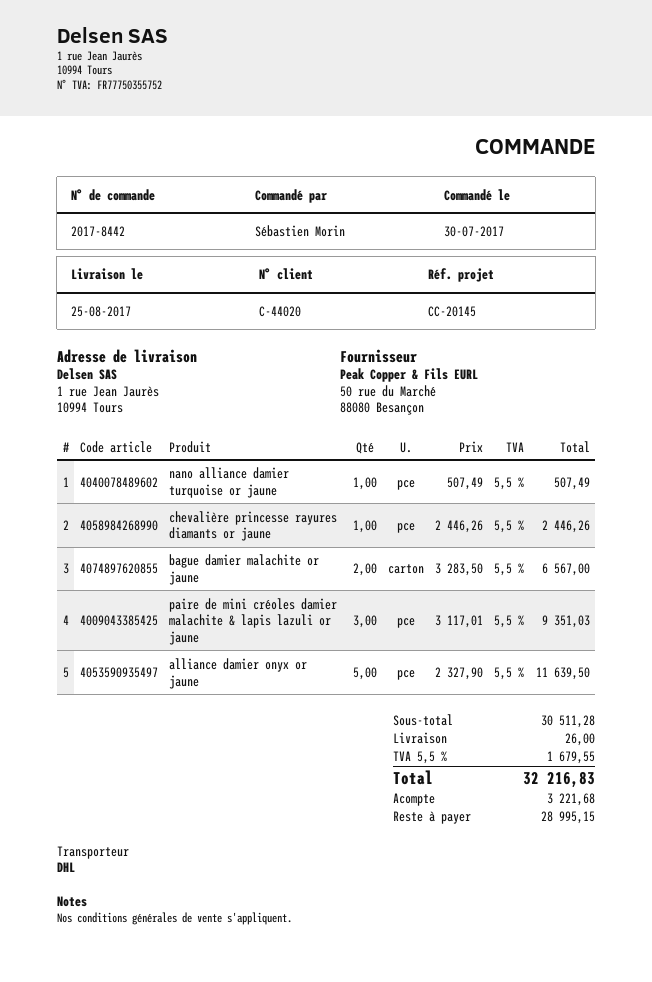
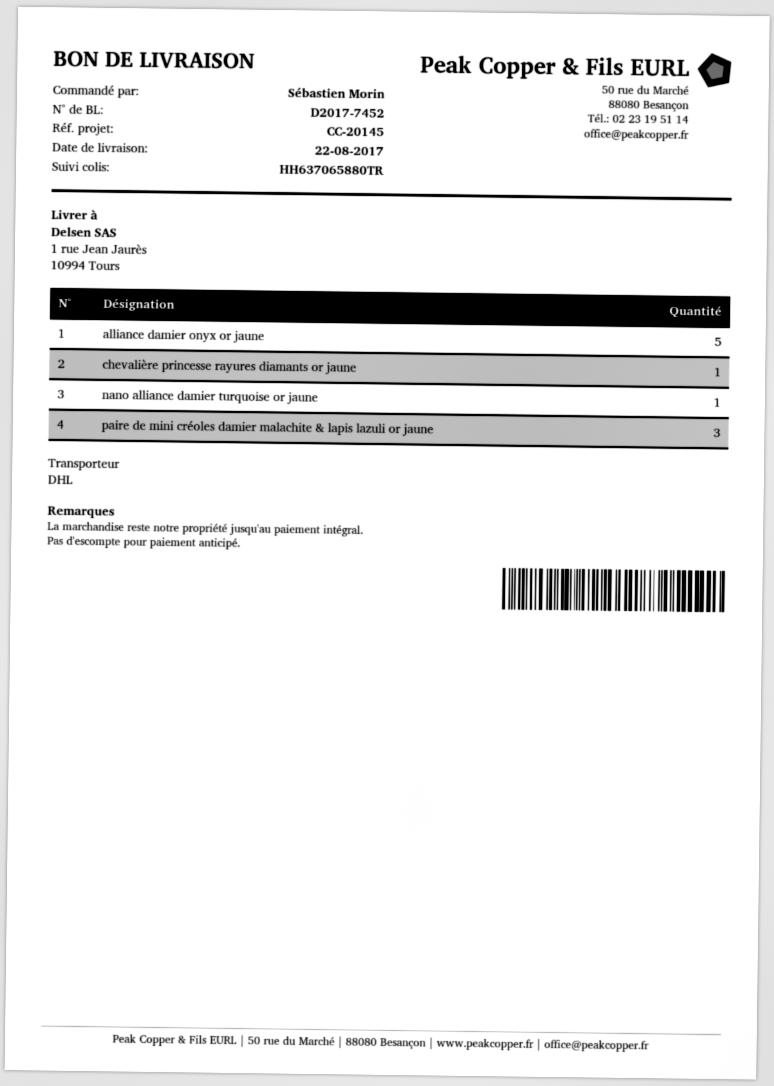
delivery date: 2017-08-25 -> 2017-08-22
bague damier malachite or jaune: 2 -> none

